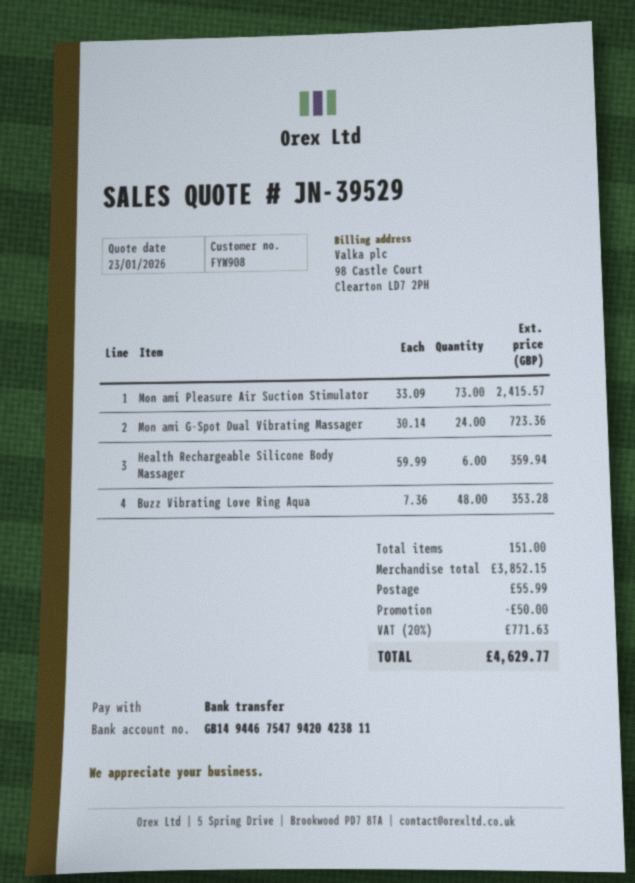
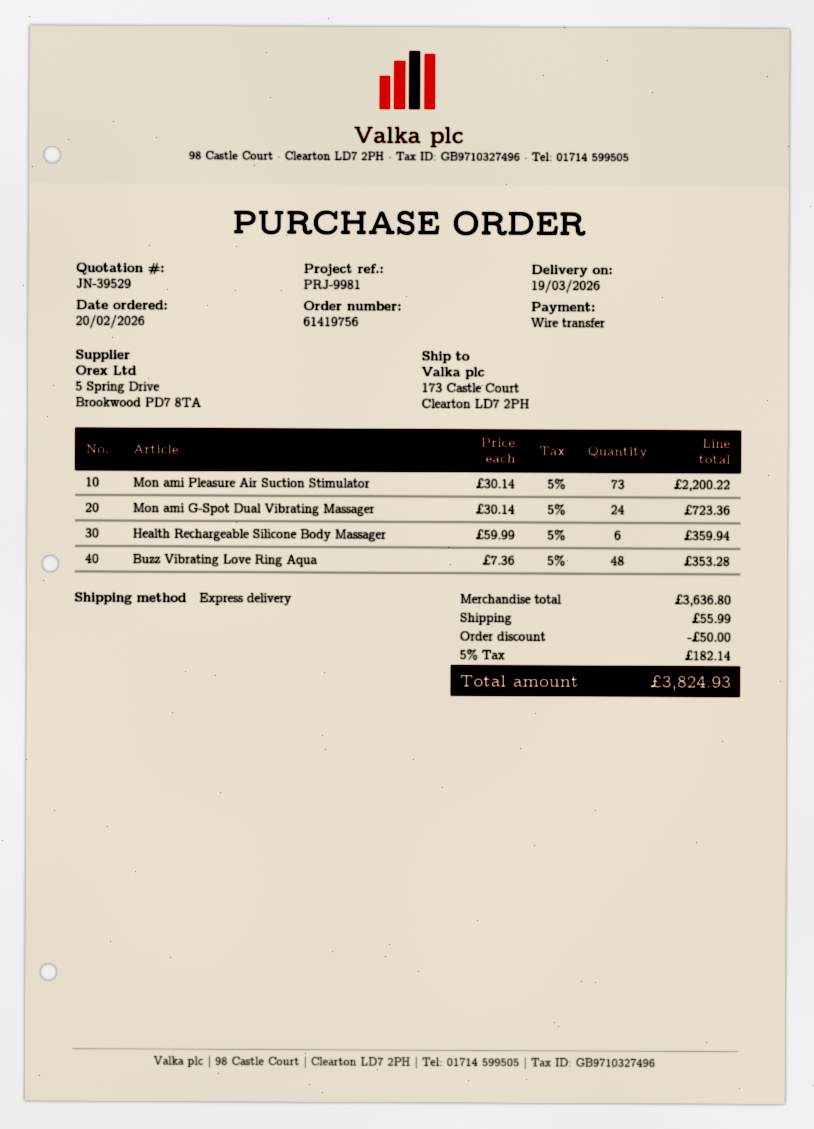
Mon ami Pleasure Air Suction Stimulator: 73 x 33.09 = 2415.57 -> 73 x 30.14 = 2200.22
subtotal: 3852.15 -> 3636.80
tax: 20% = 771.63 -> 5% = 182.14
total: 4629.77 -> 3824.93

